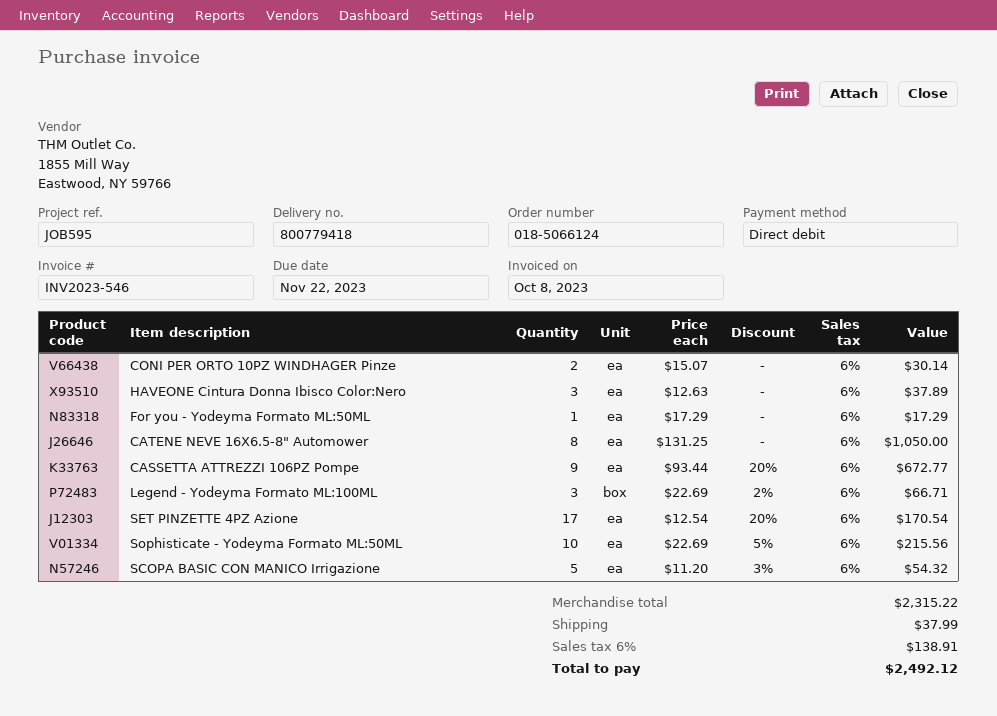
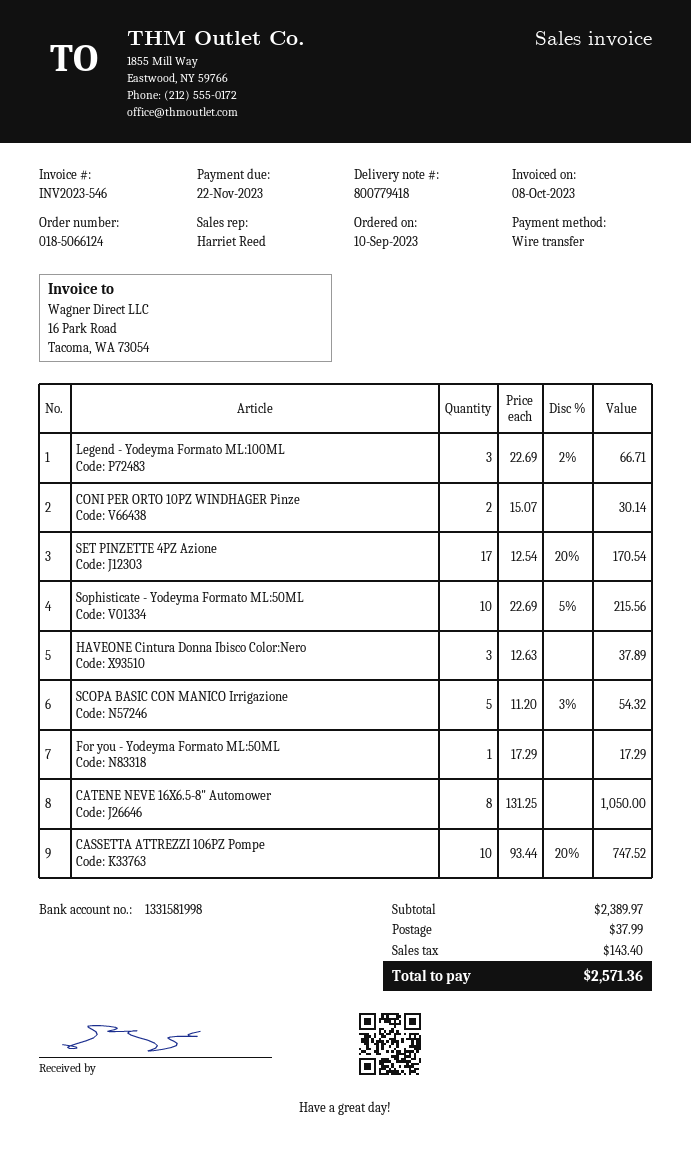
payment method: direct debit -> bank transfer
CASSETTA ATTREZZI 106PZ Pompe: 9 x 93.44 - 20% = 672.77 -> 10 x 93.44 - 20% = 747.52
subtotal: 2315.22 -> 2389.97
tax: 138.91 -> 143.40
total: 2492.12 -> 2571.36

